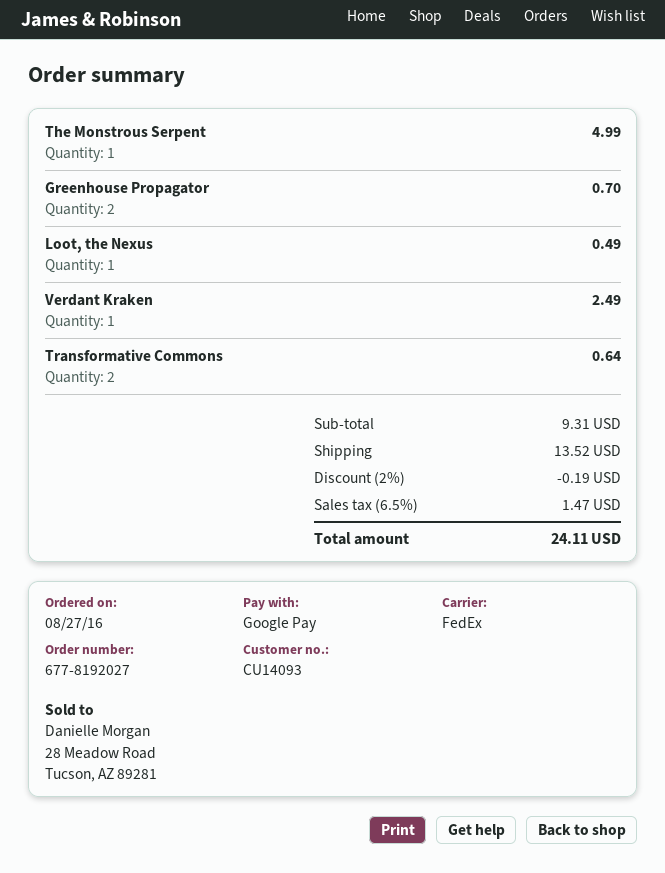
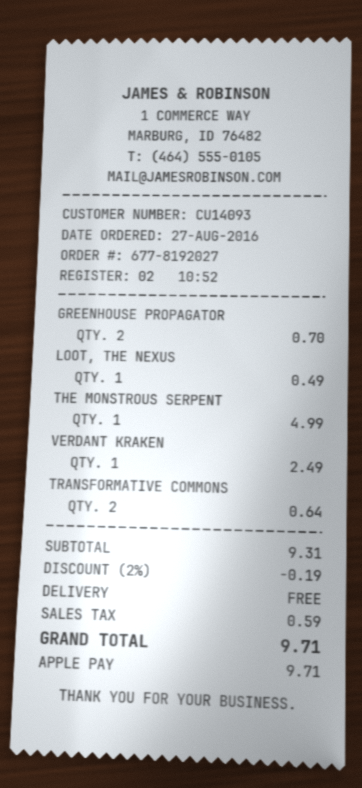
payment method: Google Pay -> Apple Pay
shipping: 13.52 -> 0.00
tax: 1.47 -> 0.59
total: 24.11 -> 9.71

